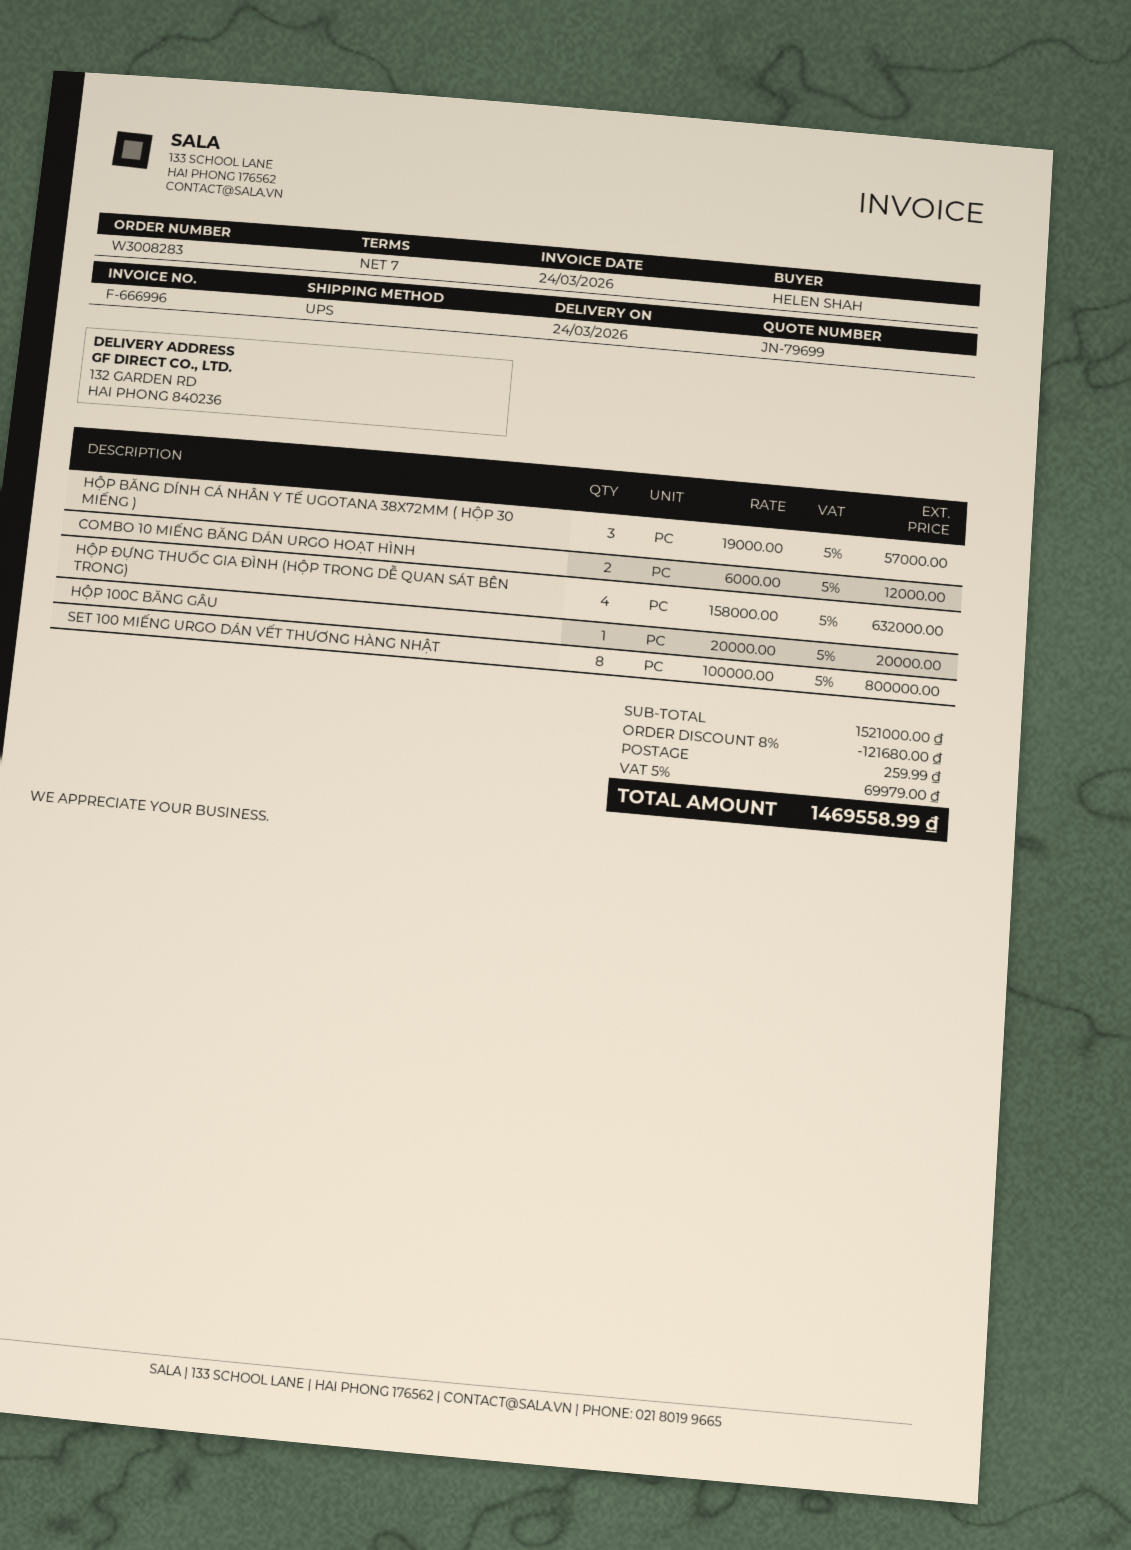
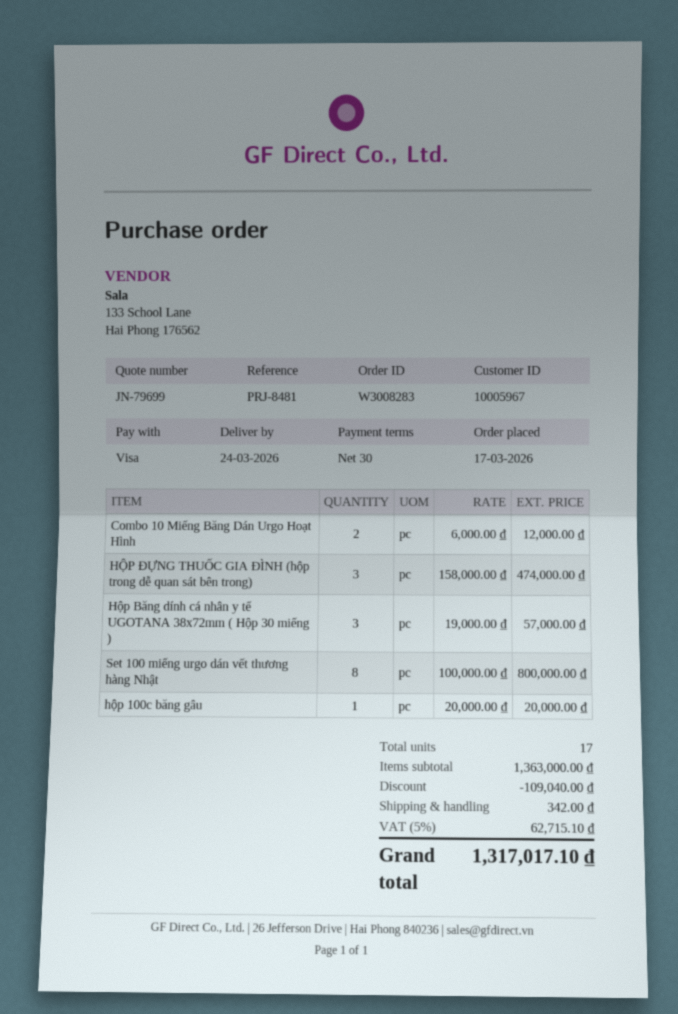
payment terms: 7 days -> 30 days
HỘP ĐỰNG THUỐC GIA ĐÌNH (HỘP TRONG DỄ QUAN SÁT BÊN TRONG): 4 x 158000.00 = 632000.00 -> 3 x 158000.00 = 474000.00
subtotal: 1521000.00 -> 1363000.00
discount: 121680.00 -> 109040.00
shipping: 259.99 -> 342.00
tax: 5% = 69979.00 -> 5% = 62715.10
total: 1469558.99 -> 1317017.10

